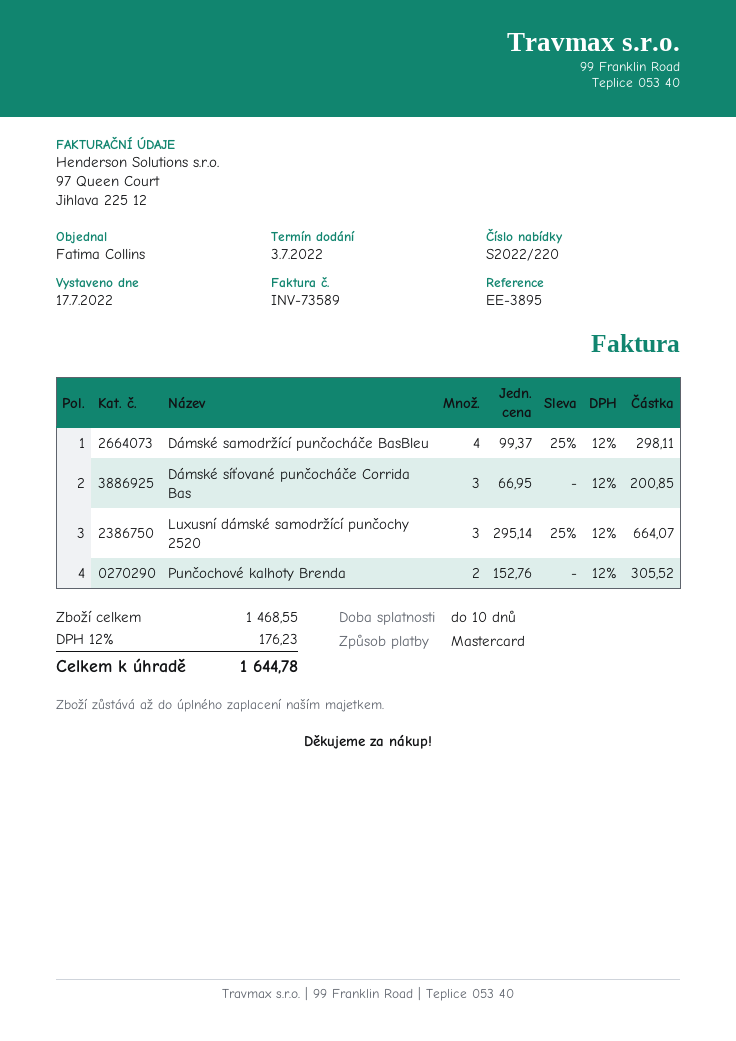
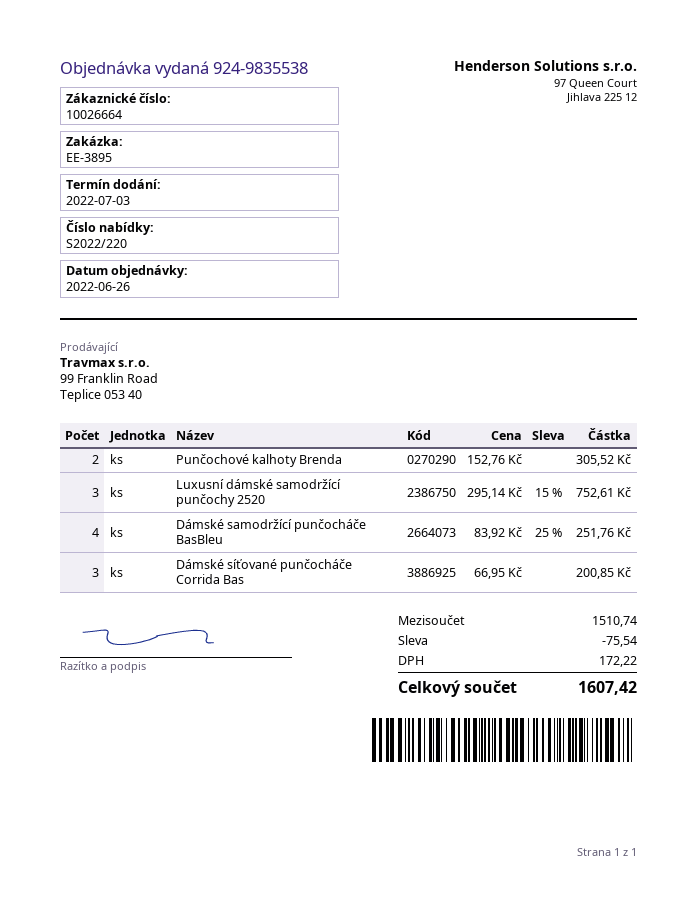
Dámské samodržící punčocháče BasBleu: 4 x 99.37 - 25% = 298.11 -> 4 x 83.92 - 25% = 251.76
Luxusní dámské samodržící punčochy 2520: 3 x 295.14 - 25% = 664.07 -> 3 x 295.14 - 15% = 752.61
subtotal: 1468.55 -> 1510.74
discount: none -> 75.54
tax: 176.23 -> 172.22
total: 1644.78 -> 1607.42

